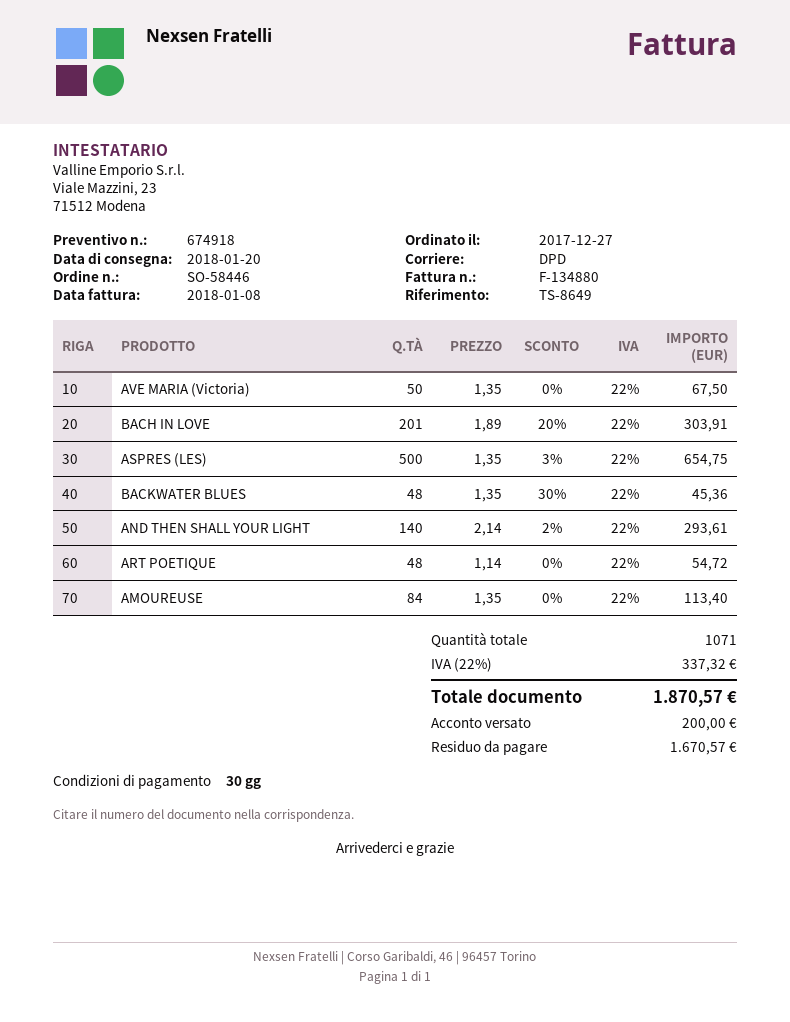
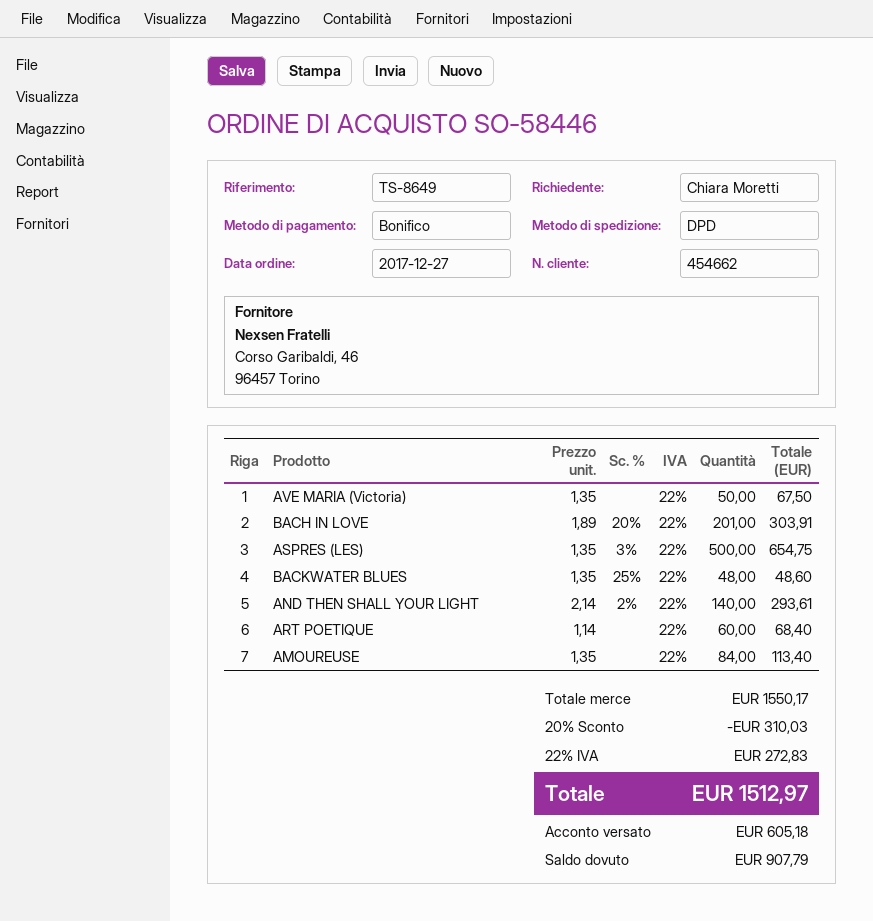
BACKWATER BLUES: 48 x 1.35 - 30% = 45.36 -> 48 x 1.35 - 25% = 48.60
ART POETIQUE: 48 x 1.14 = 54.72 -> 60 x 1.14 = 68.40
discount: none -> 20% = 310.03
tax: 22% = 337.32 -> 22% = 272.83
total: 1870.57 -> 1512.97
deposit: 200.00 -> 605.18
balance: 1670.57 -> 907.79

